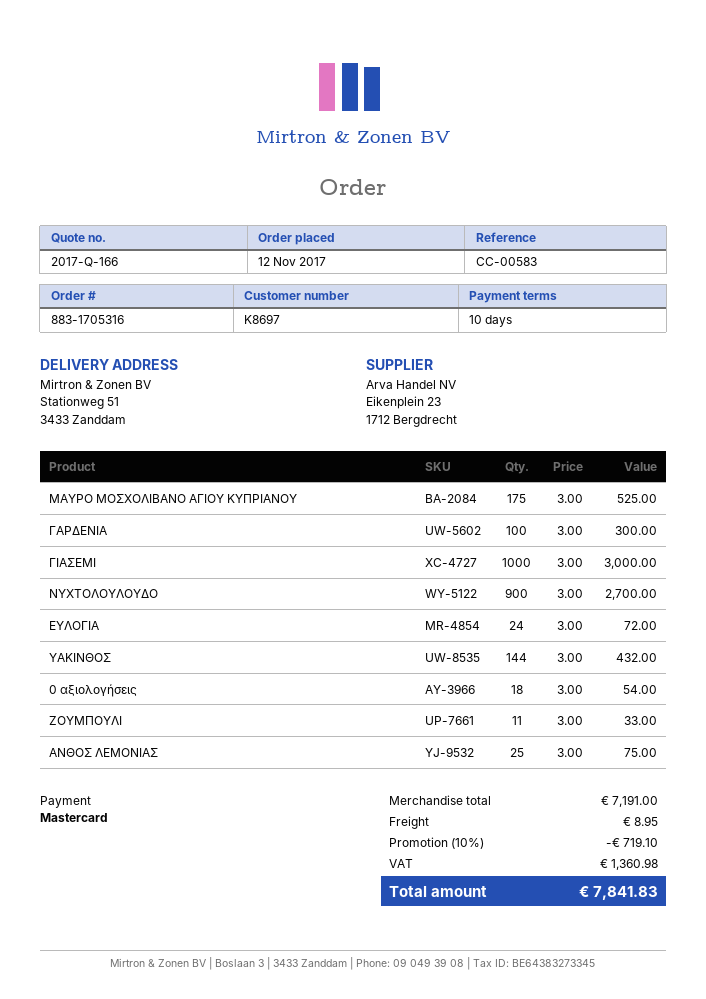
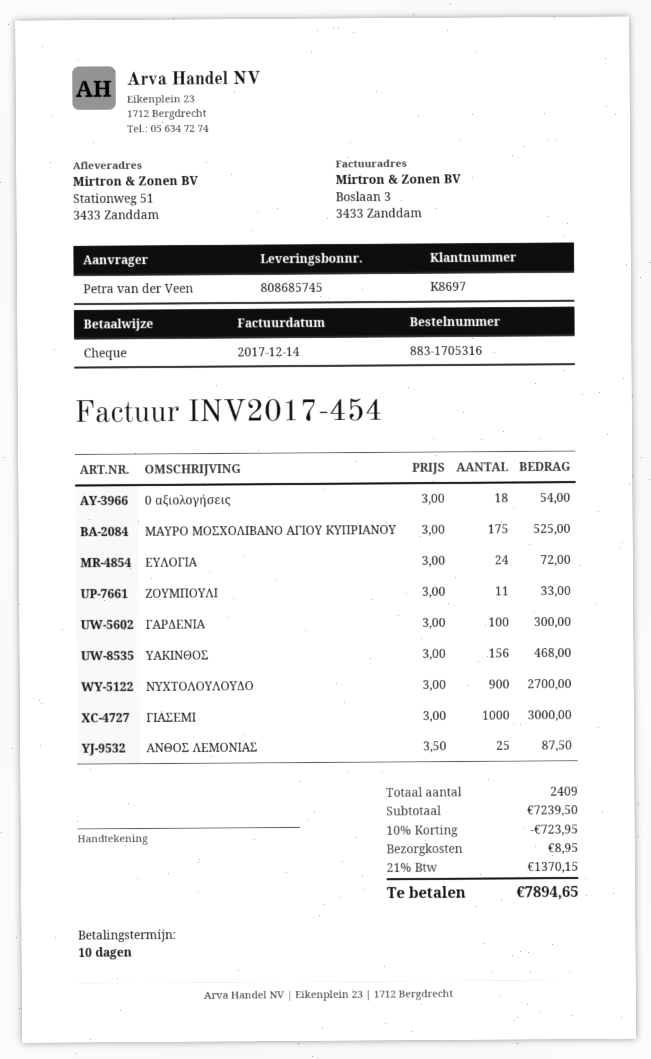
payment method: Mastercard -> cheque
ΥΑΚΙΝΘΟΣ: 144 x 3.00 = 432.00 -> 156 x 3.00 = 468.00
ΑΝΘΟΣ ΛΕΜΟΝΙΑΣ: 25 x 3.00 = 75.00 -> 25 x 3.50 = 87.50
subtotal: 7191.00 -> 7239.50
discount: 10% = 719.10 -> 10% = 723.95
tax: 1360.98 -> 1370.15
total: 7841.83 -> 7894.65

